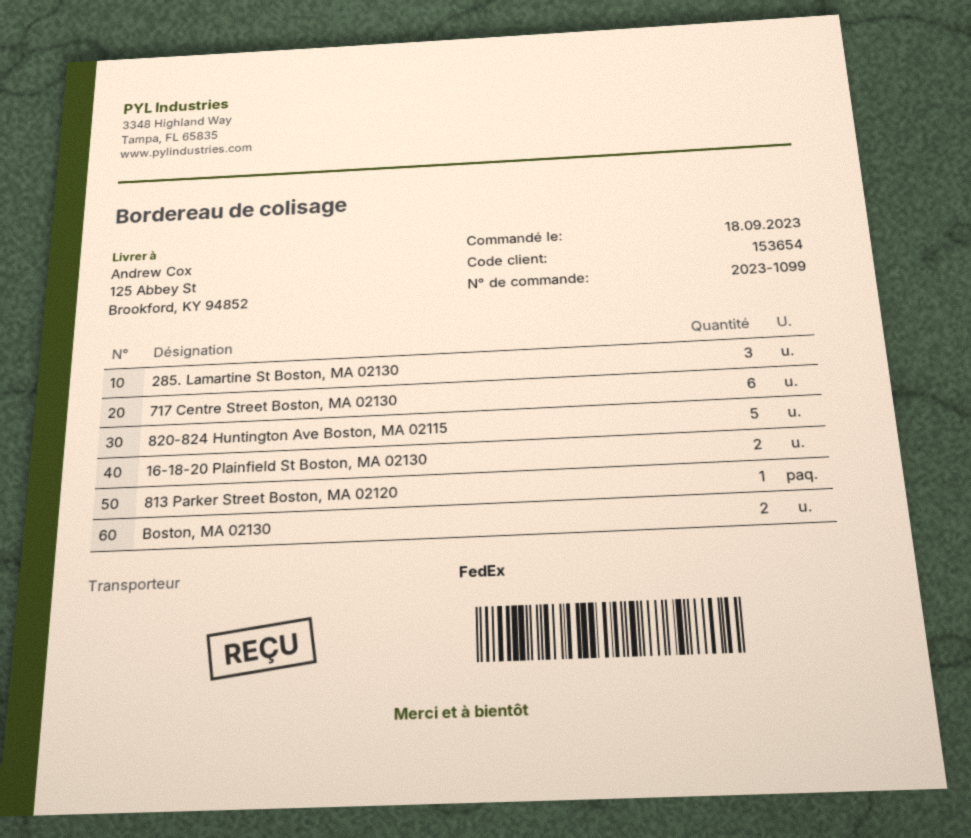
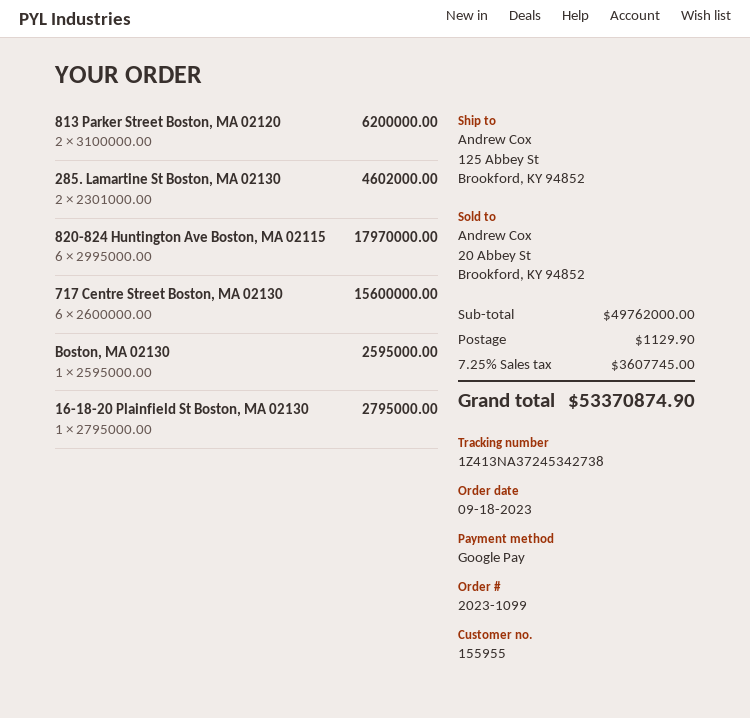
customer number: 153654 -> 155955
285. Lamartine St Boston, MA 02130: 3 -> 2
820-824 Huntington Ave Boston, MA 02115: 5 -> 6
16-18-20 Plainfield St Boston, MA 02130: 2 -> 1
813 Parker Street Boston, MA 02120: 1 -> 2
Boston, MA 02130: 2 -> 1

